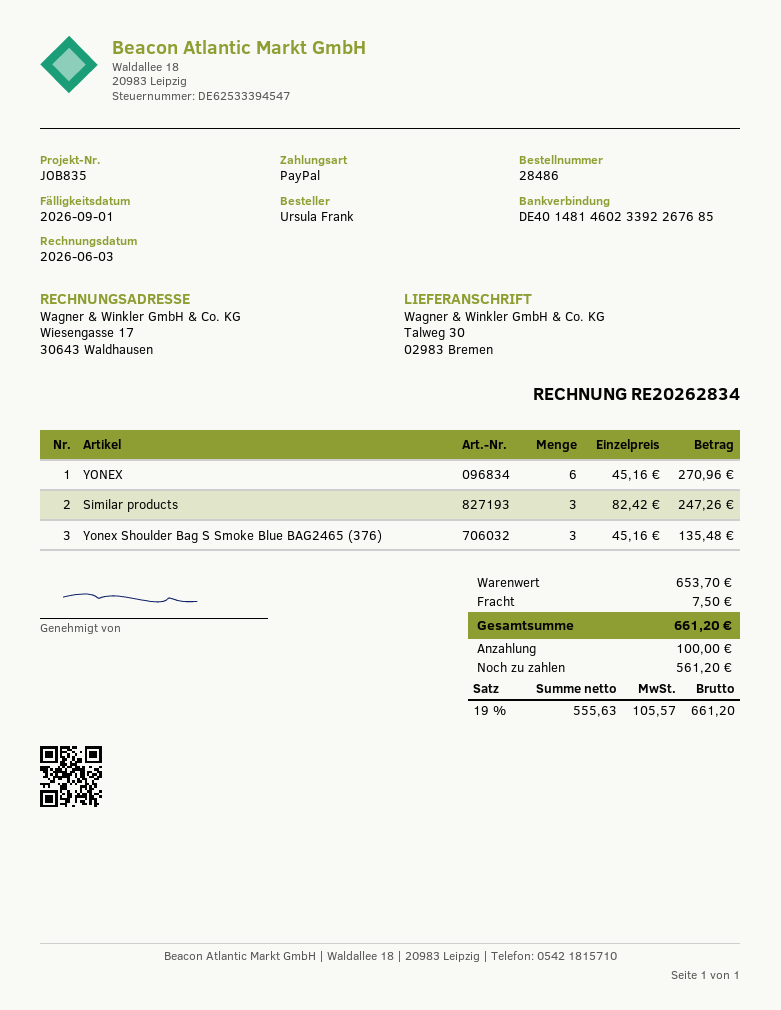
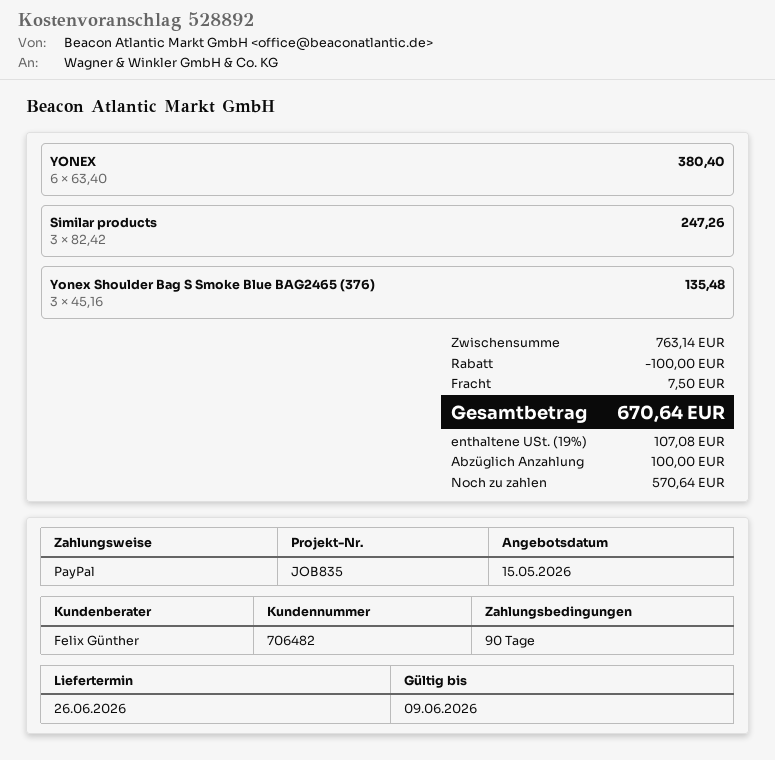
YONEX: 6 x 45.16 = 270.96 -> 6 x 63.40 = 380.40
subtotal: 653.70 -> 763.14
discount: none -> 100.00
tax: 19% = 105.57 -> 19% = 107.08
total: 661.20 -> 670.64
balance: 561.20 -> 570.64

